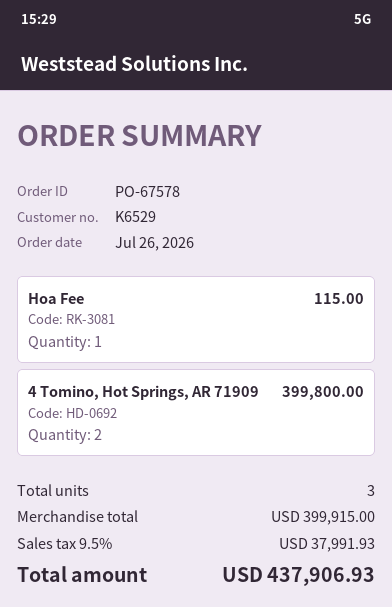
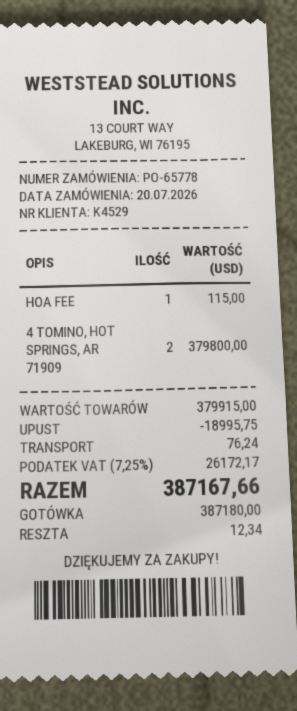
order number: PO-67578 -> PO-65778
order date: 2026-07-26 -> 2026-07-20
customer number: K6529 -> K4529
4 Tomino, Hot Springs, AR 71909: 2 for 399800.00 -> 2 for 379800.00
subtotal: 399915.00 -> 379915.00
discount: none -> 18995.75
shipping: none -> 76.24
tax: 9.5% = 37991.93 -> 7.25% = 26172.17
total: 437906.93 -> 387167.66

